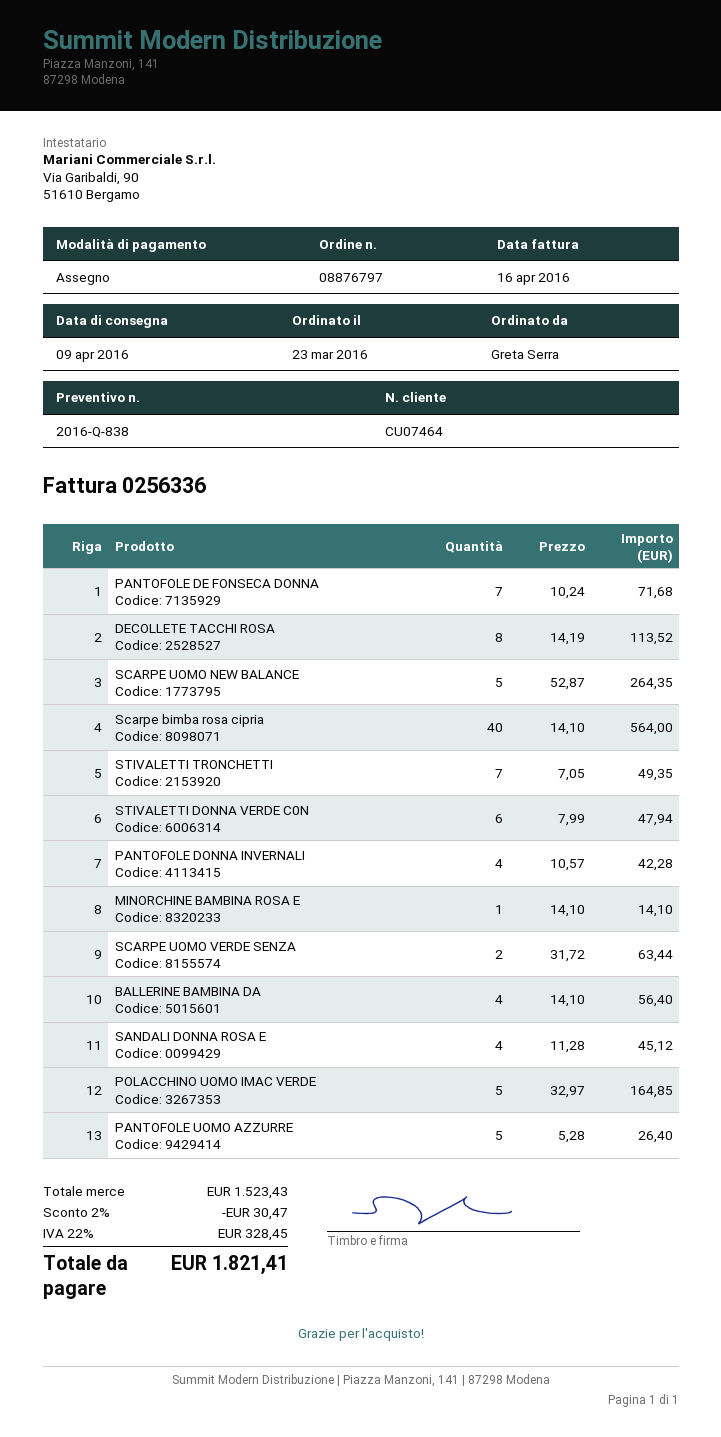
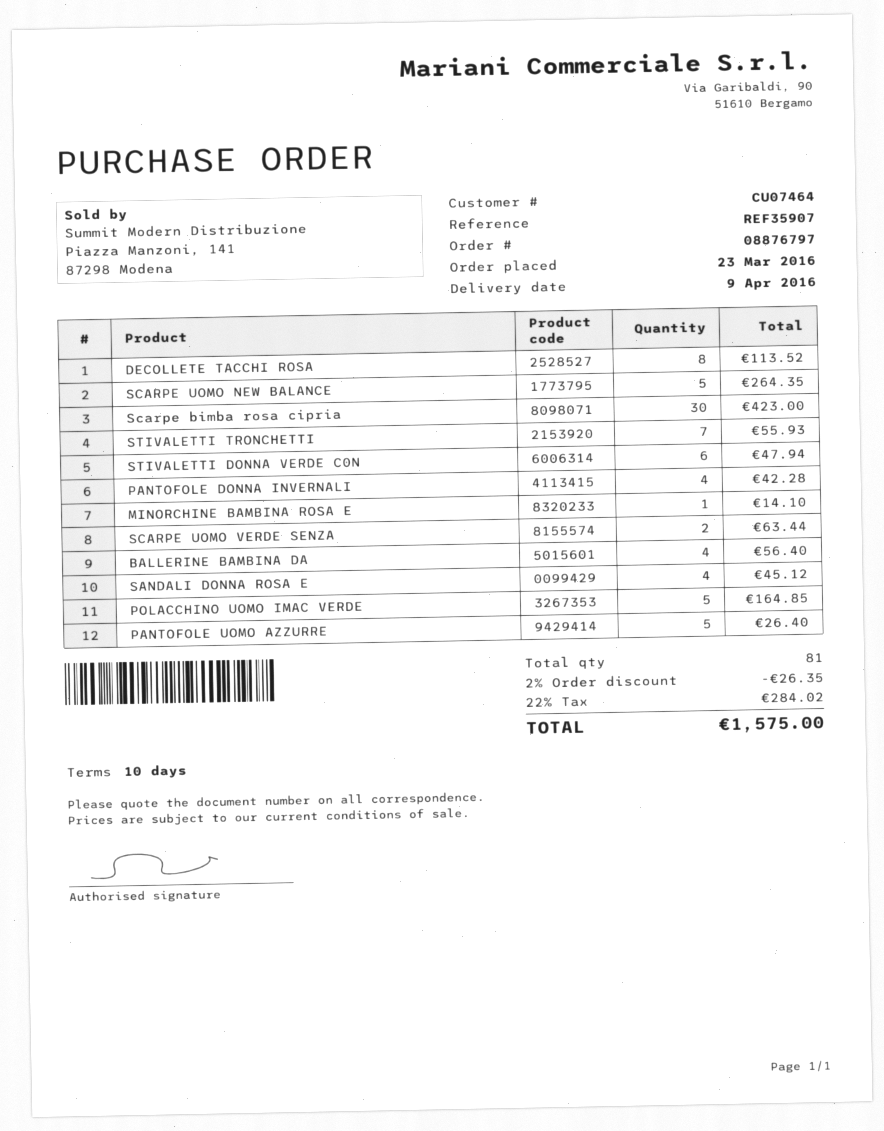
PANTOFOLE DE FONSECA DONNA: 7 for 71.68 -> none
Scarpe bimba rosa cipria: 40 for 564.00 -> 30 for 423.00
STIVALETTI TRONCHETTI: 7 for 49.35 -> 7 for 55.93
discount: 2% = 30.47 -> 2% = 26.35
tax: 22% = 328.45 -> 22% = 284.02
total: 1821.41 -> 1575.00

